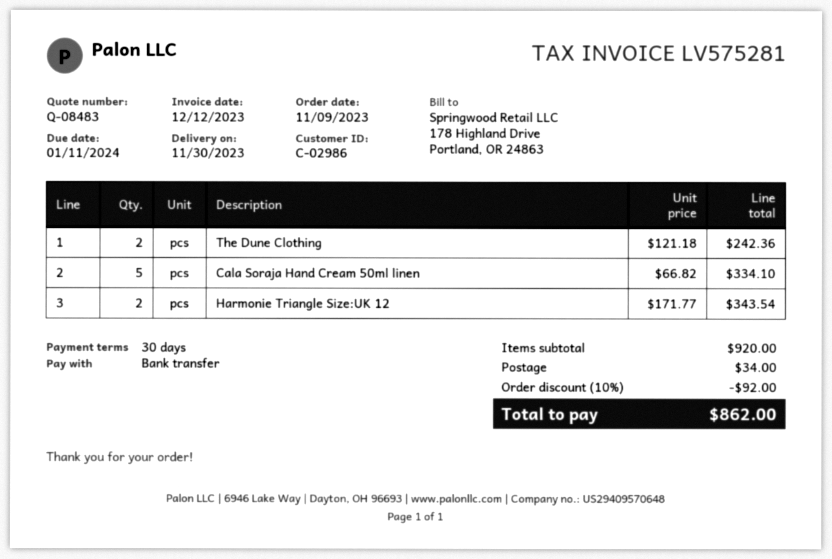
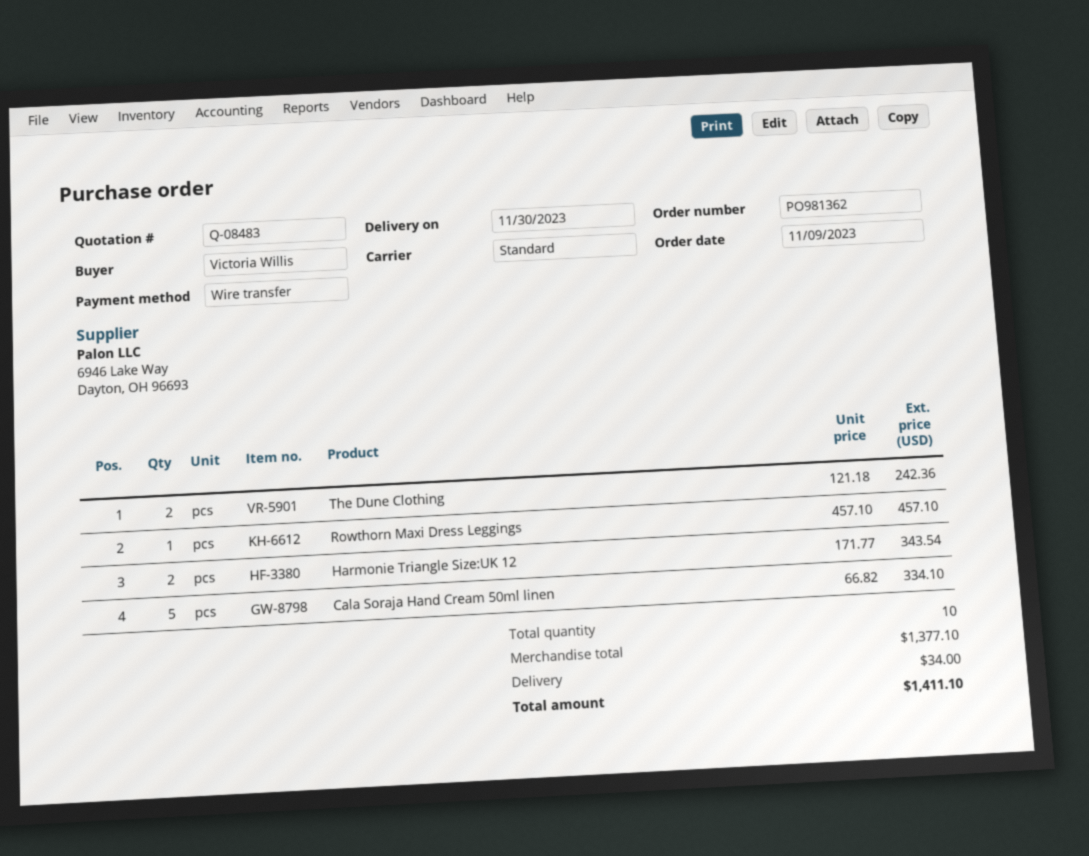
Rowthorn Maxi Dress Leggings: none -> 1 x 457.10 = 457.10
subtotal: 920.00 -> 1377.10
discount: 10% = 92.00 -> none
total: 862.00 -> 1411.10

